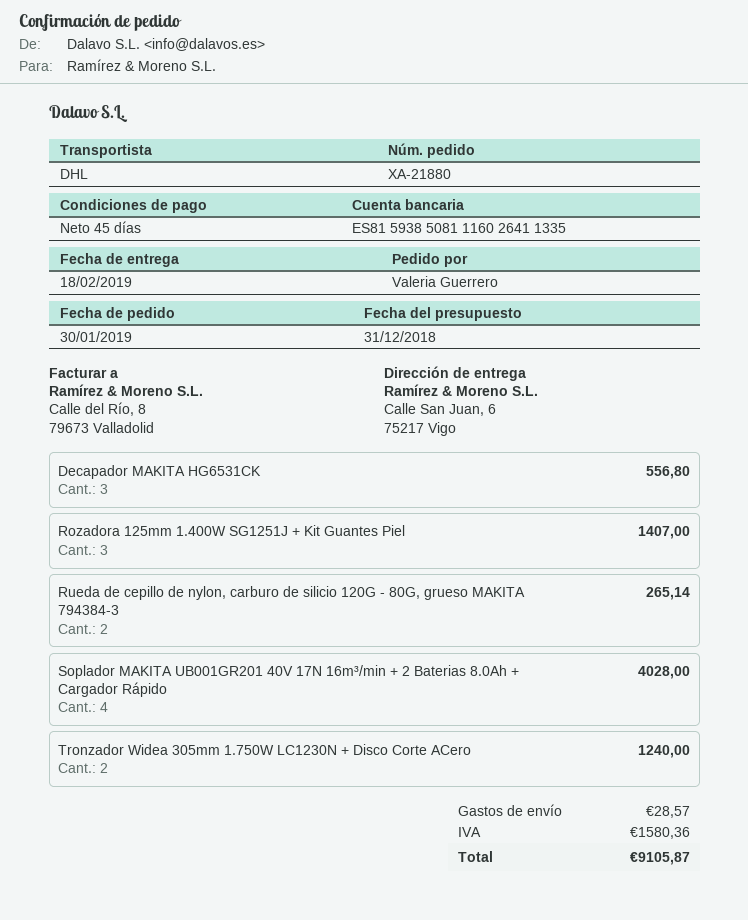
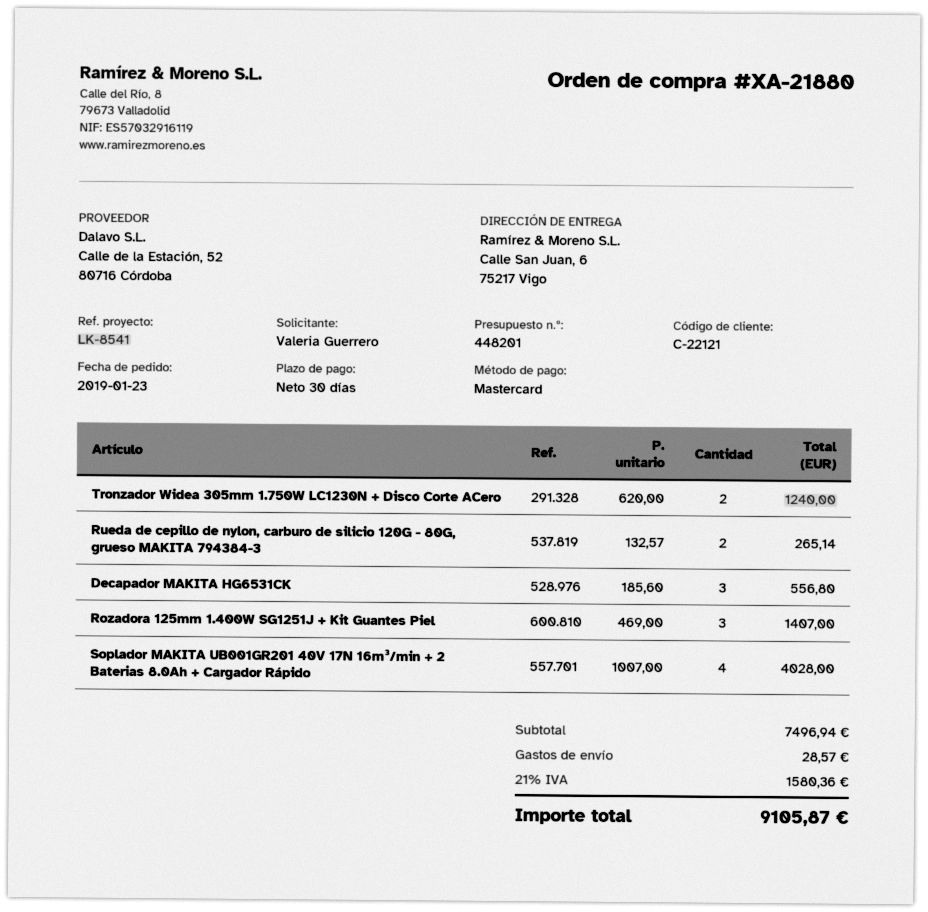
order date: 2019-01-30 -> 2019-01-23
payment terms: 45 days -> 30 days

